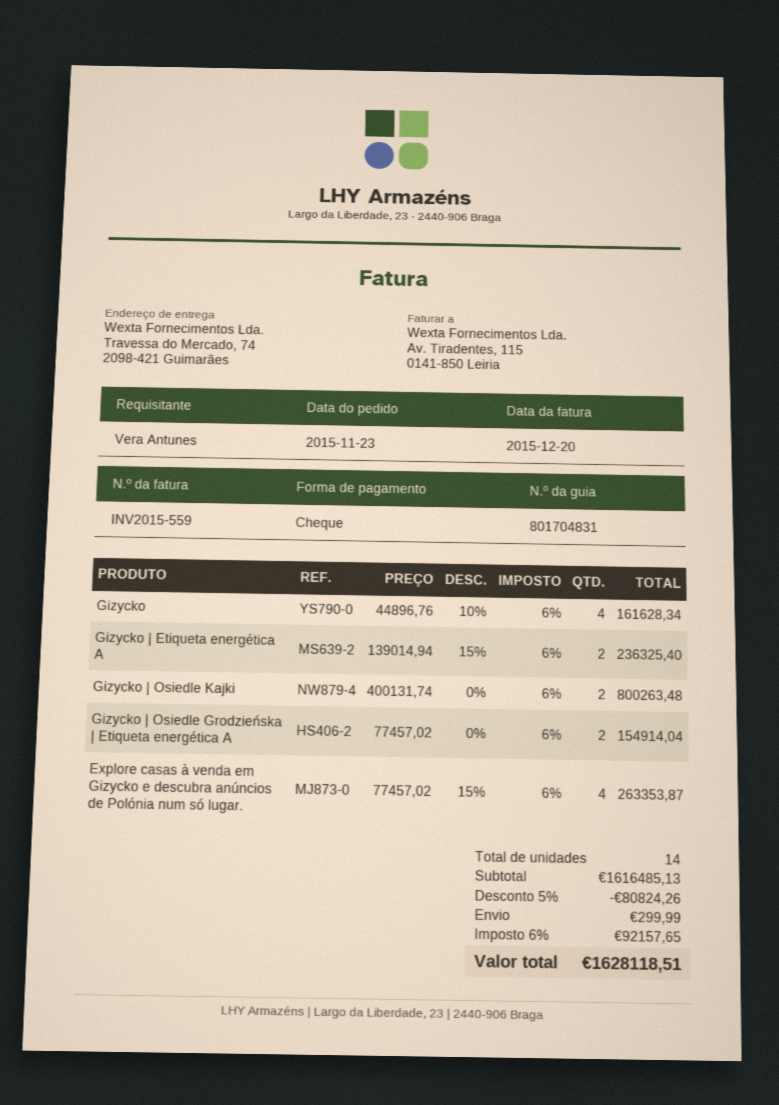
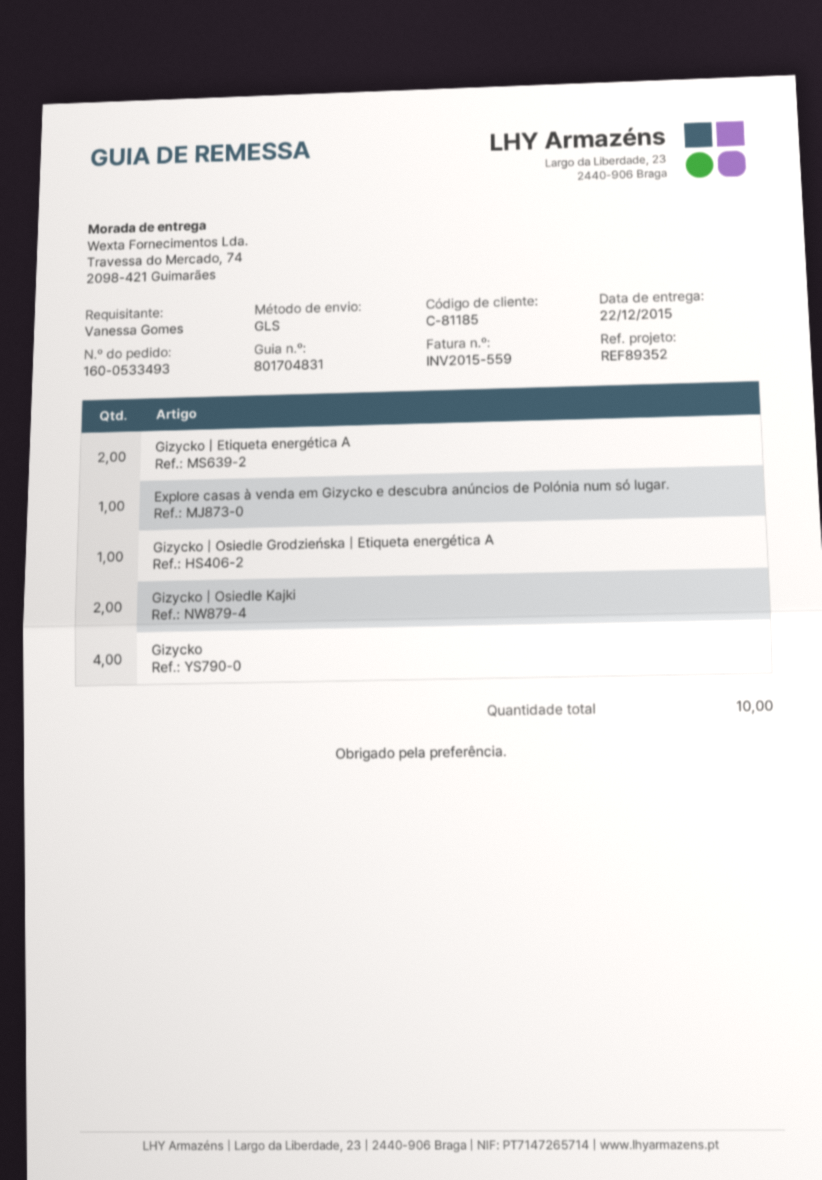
ordered by: Vera Antunes -> Vanessa Gomes
Gizycko | Osiedle Grodzieńska | Etiqueta energética A: 2 -> 1
Explore casas à venda em Gizycko e descubra anúncios de Polónia num só lugar.: 4 -> 1
total quantity: 14 -> 10

